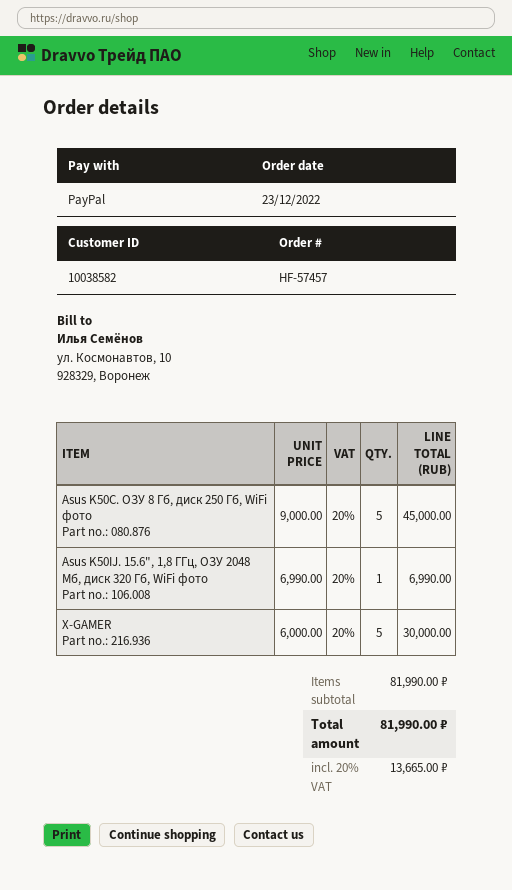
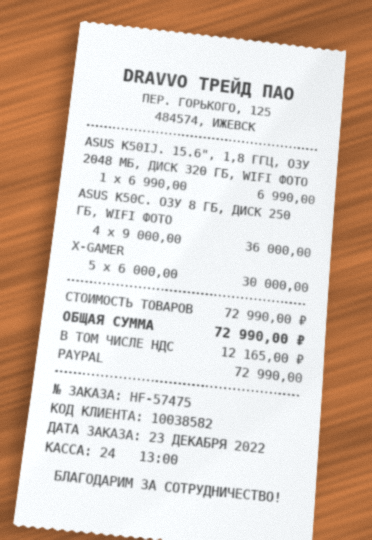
order number: HF-57457 -> HF-57475
Asus K50C. ОЗУ 8 Гб, диск 250 Гб, WiFi фото: 5 x 9000.00 = 45000.00 -> 4 x 9000.00 = 36000.00
subtotal: 81990.00 -> 72990.00
tax: 13665.00 -> 12165.00
total: 81990.00 -> 72990.00

